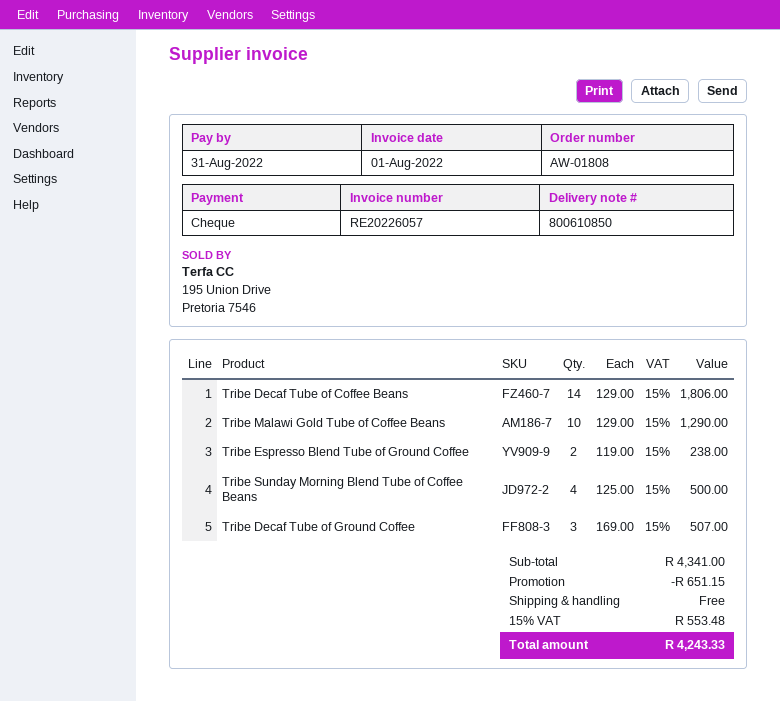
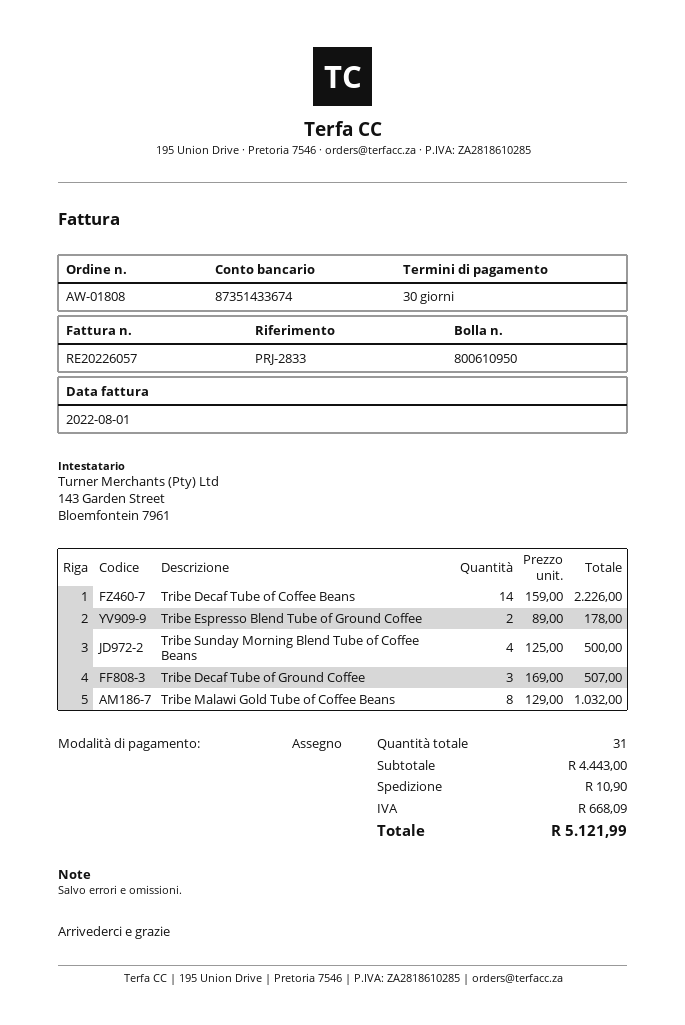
delivery note number: 800610850 -> 800610950
Tribe Decaf Tube of Coffee Beans: 14 x 129.00 = 1806.00 -> 14 x 159.00 = 2226.00
Tribe Malawi Gold Tube of Coffee Beans: 10 x 129.00 = 1290.00 -> 8 x 129.00 = 1032.00
Tribe Espresso Blend Tube of Ground Coffee: 2 x 119.00 = 238.00 -> 2 x 89.00 = 178.00
subtotal: 4341.00 -> 4443.00
discount: 651.15 -> none
shipping: 0.00 -> 10.90
tax: 553.48 -> 668.09
total: 4243.33 -> 5121.99

